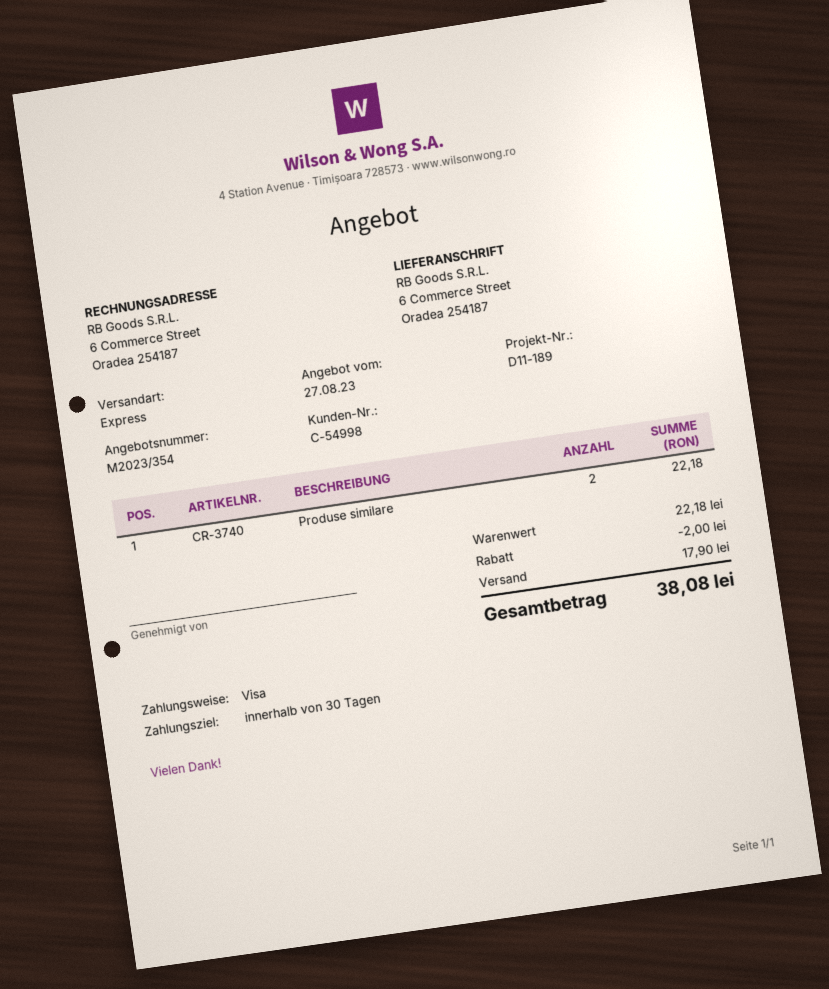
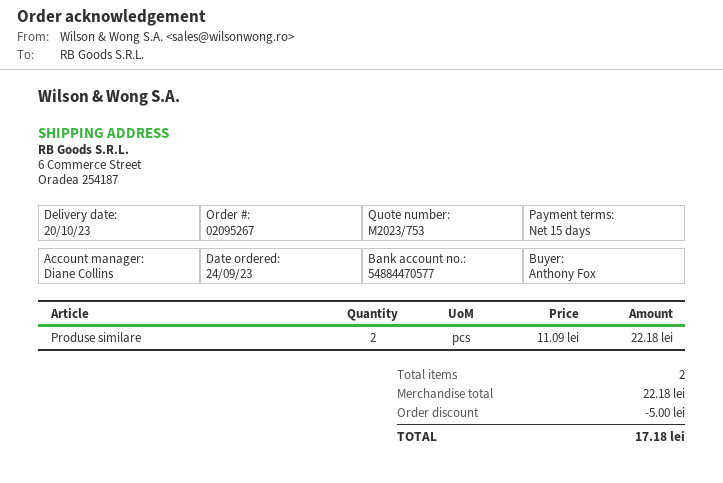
quote number: M2023/354 -> M2023/753
payment terms: 30 days -> 15 days
discount: 2.00 -> 5.00
shipping: 17.90 -> none
total: 38.08 -> 17.18

